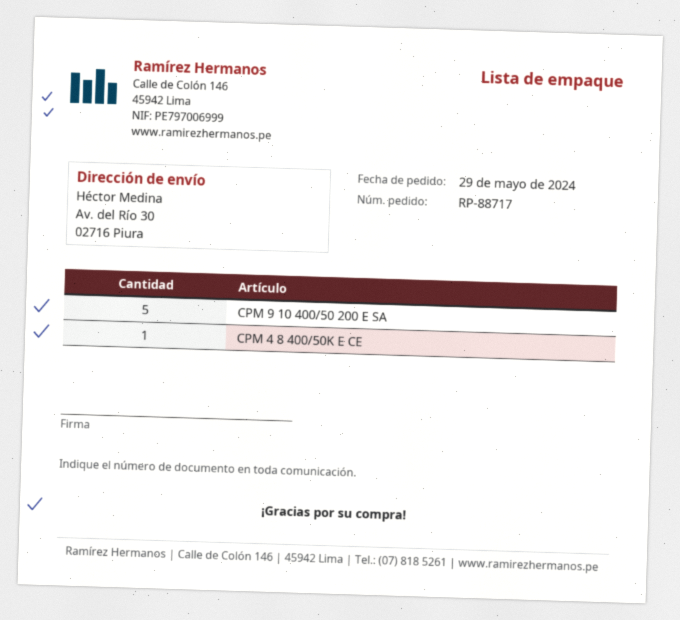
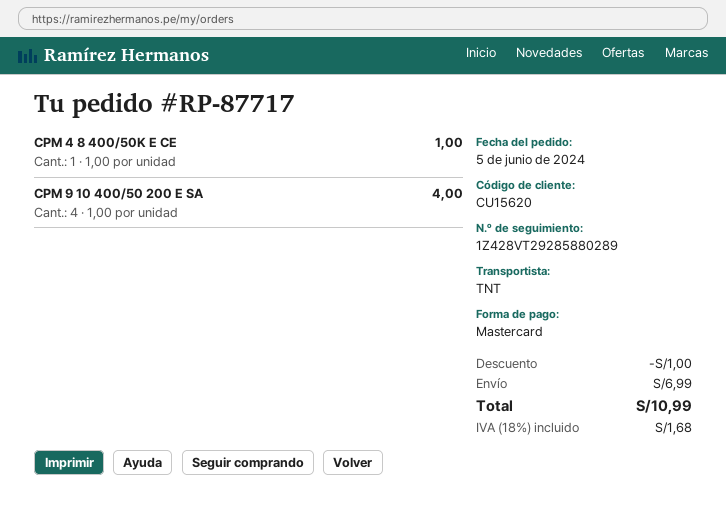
order number: RP-88717 -> RP-87717
order date: 2024-05-29 -> 2024-06-05
CPM 9 10 400/50 200 E SA: 5 -> 4

